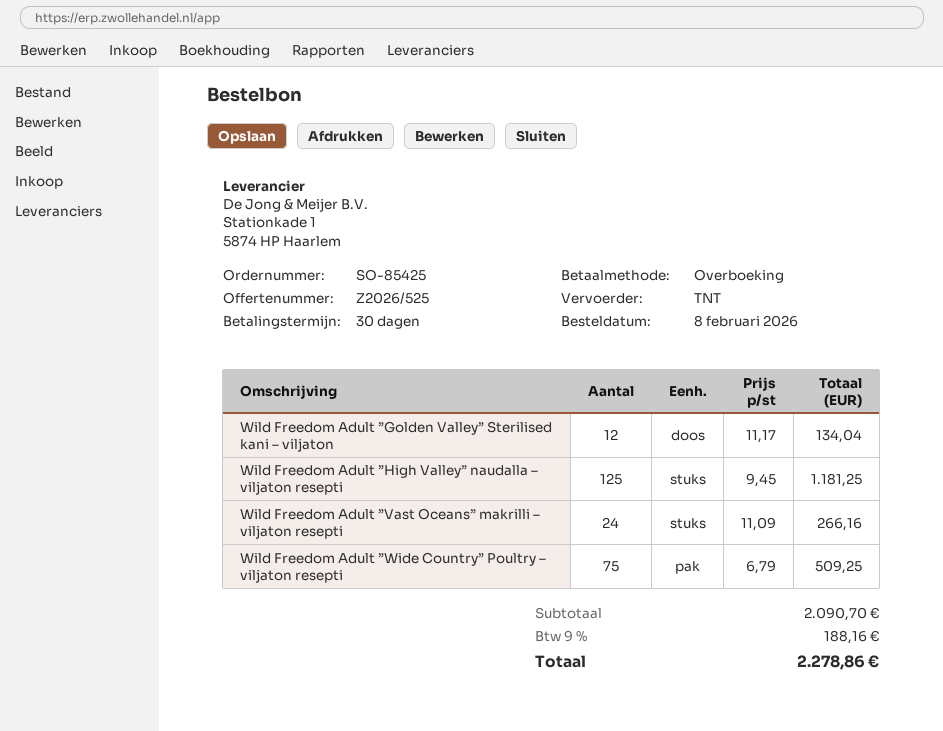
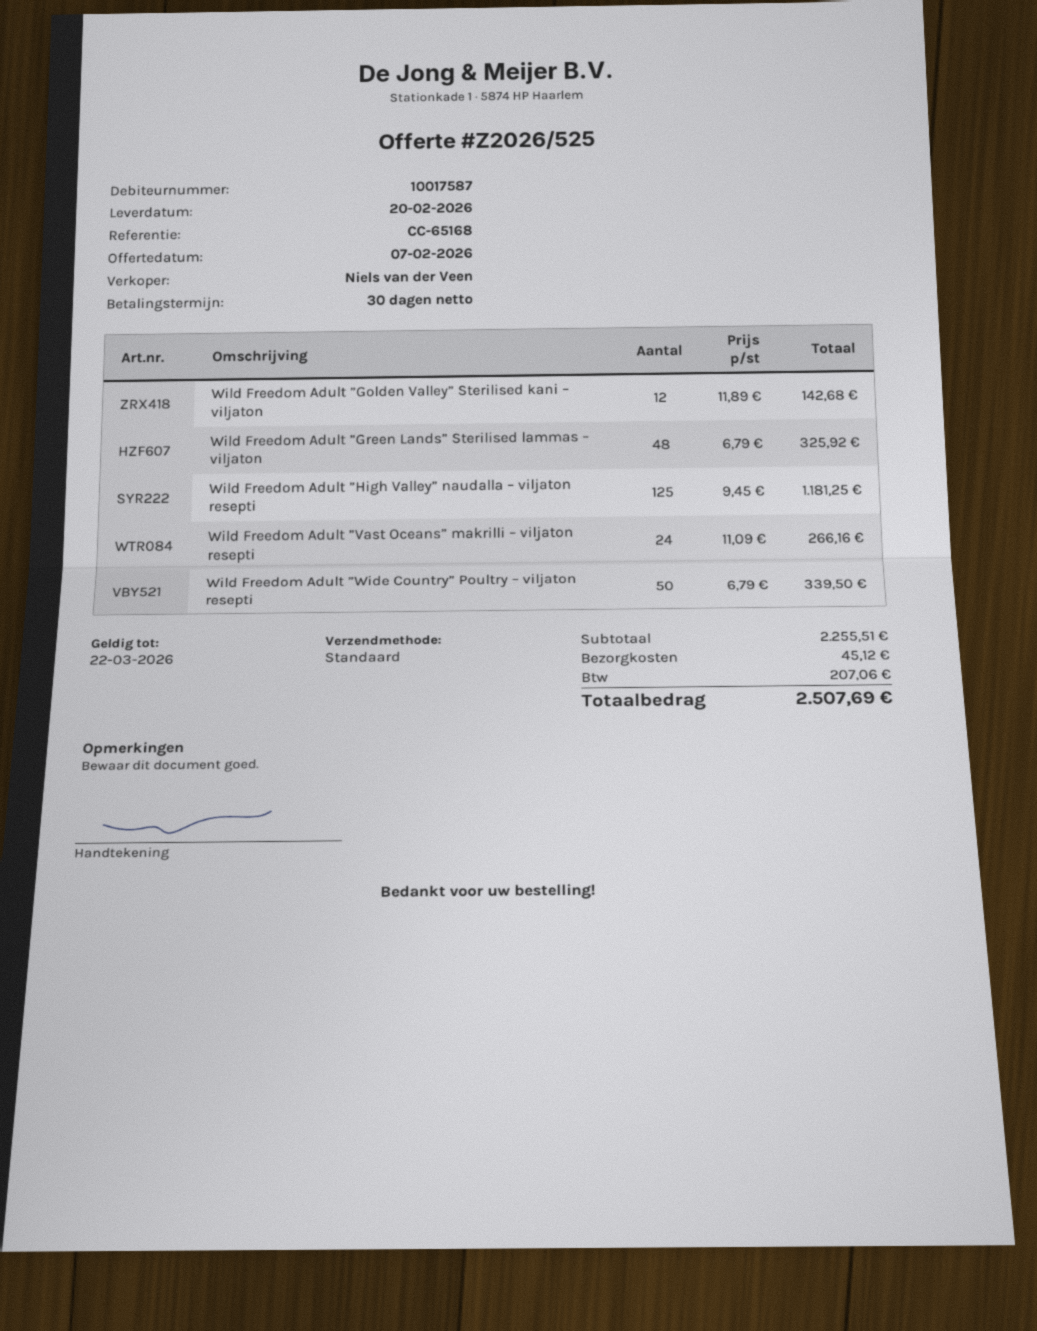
shipping method: TNT -> standard
Wild Freedom Adult ”Golden Valley” Sterilised kani – viljaton: 12 x 11.17 = 134.04 -> 12 x 11.89 = 142.68
Wild Freedom Adult ”Wide Country” Poultry – viljaton resepti: 75 x 6.79 = 509.25 -> 50 x 6.79 = 339.50
Wild Freedom Adult ”Green Lands” Sterilised lammas – viljaton: none -> 48 x 6.79 = 325.92
subtotal: 2090.70 -> 2255.51
shipping: none -> 45.12
tax: 188.16 -> 207.06
total: 2278.86 -> 2507.69

